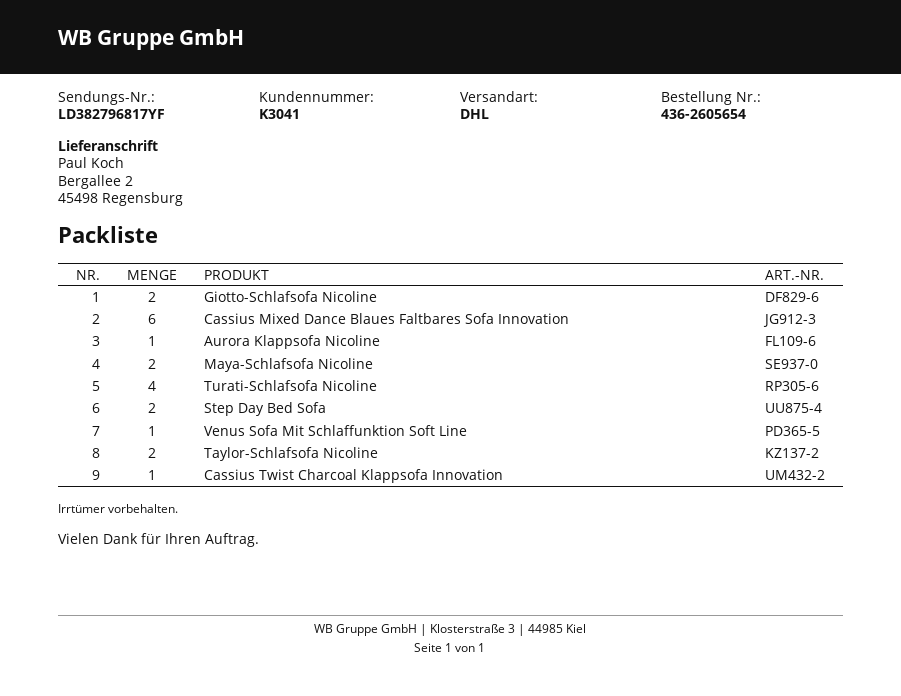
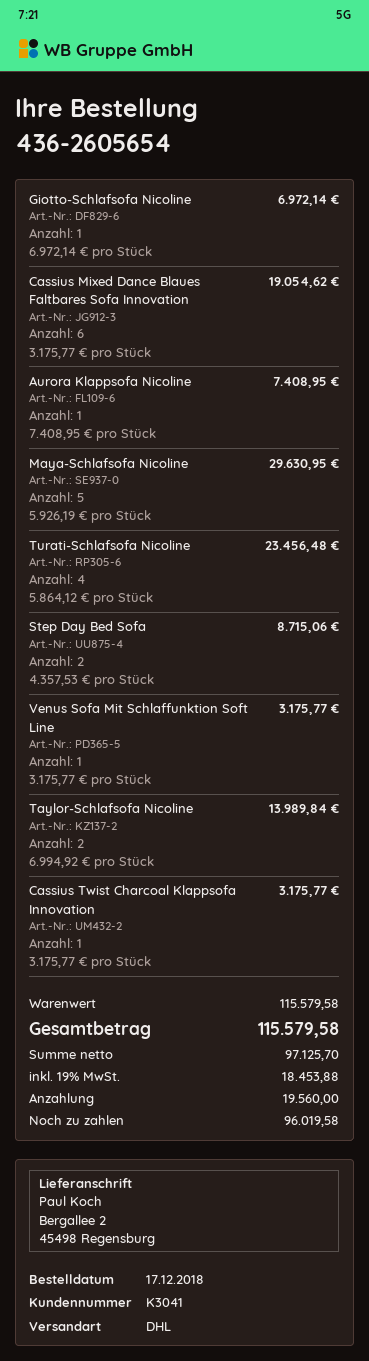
Giotto-Schlafsofa Nicoline: 2 -> 1
Maya-Schlafsofa Nicoline: 2 -> 5

